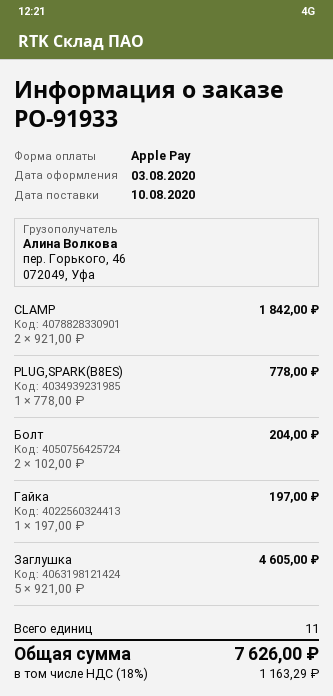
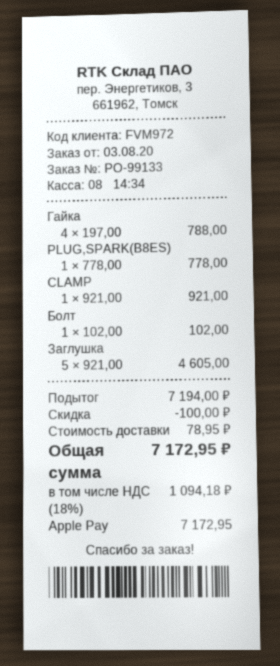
order number: PO-91933 -> PO-99133
CLAMP: 2 x 921.00 = 1842.00 -> 1 x 921.00 = 921.00
Болт: 2 x 102.00 = 204.00 -> 1 x 102.00 = 102.00
Гайка: 1 x 197.00 = 197.00 -> 4 x 197.00 = 788.00
discount: none -> 100.00
shipping: none -> 78.95
tax: 18% = 1163.29 -> 18% = 1094.18
total: 7626.00 -> 7172.95

